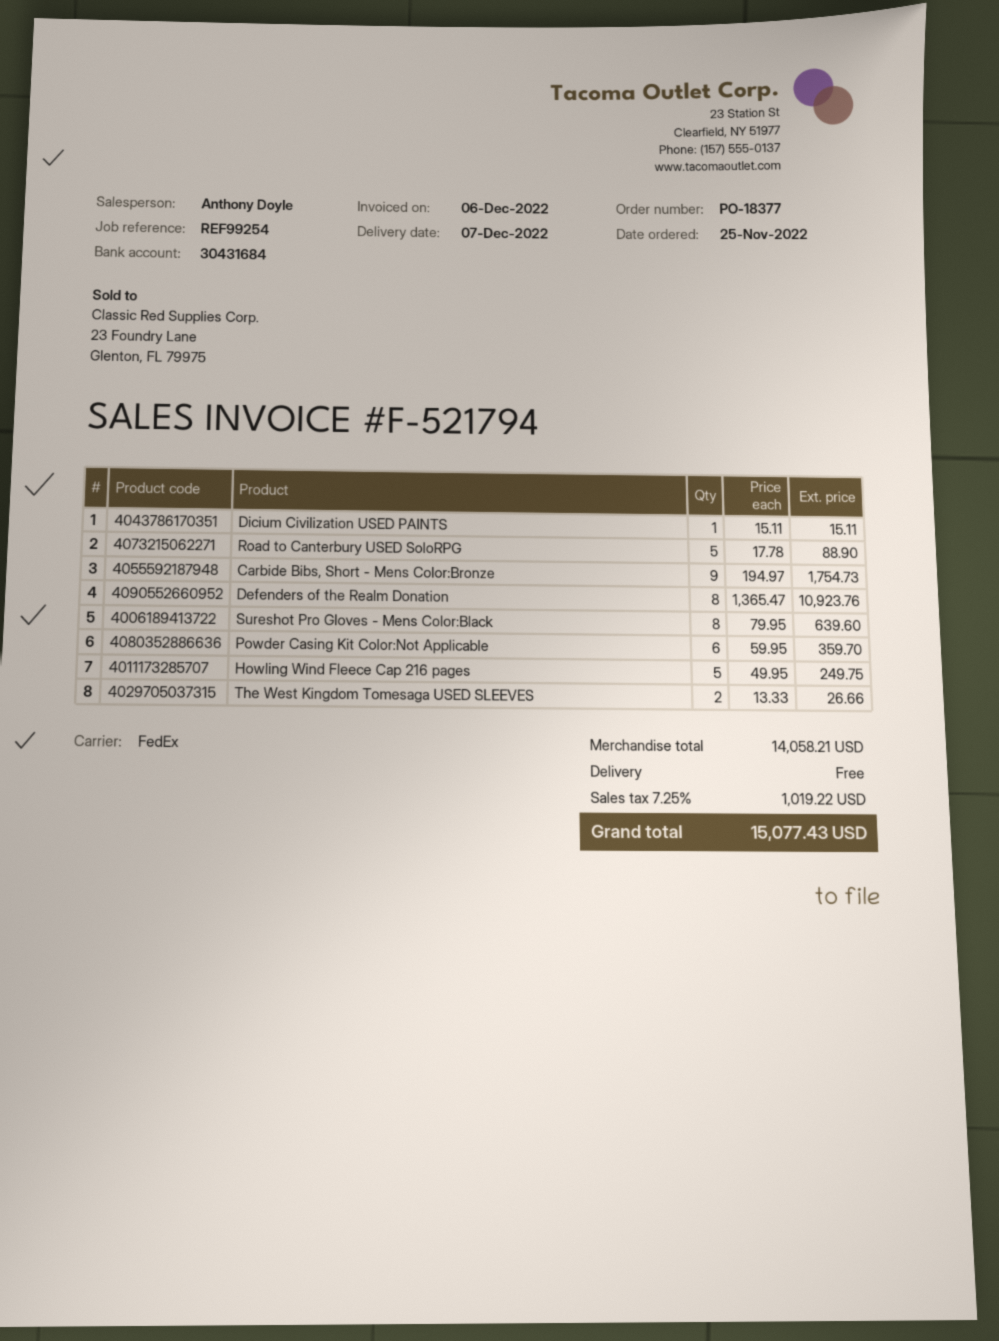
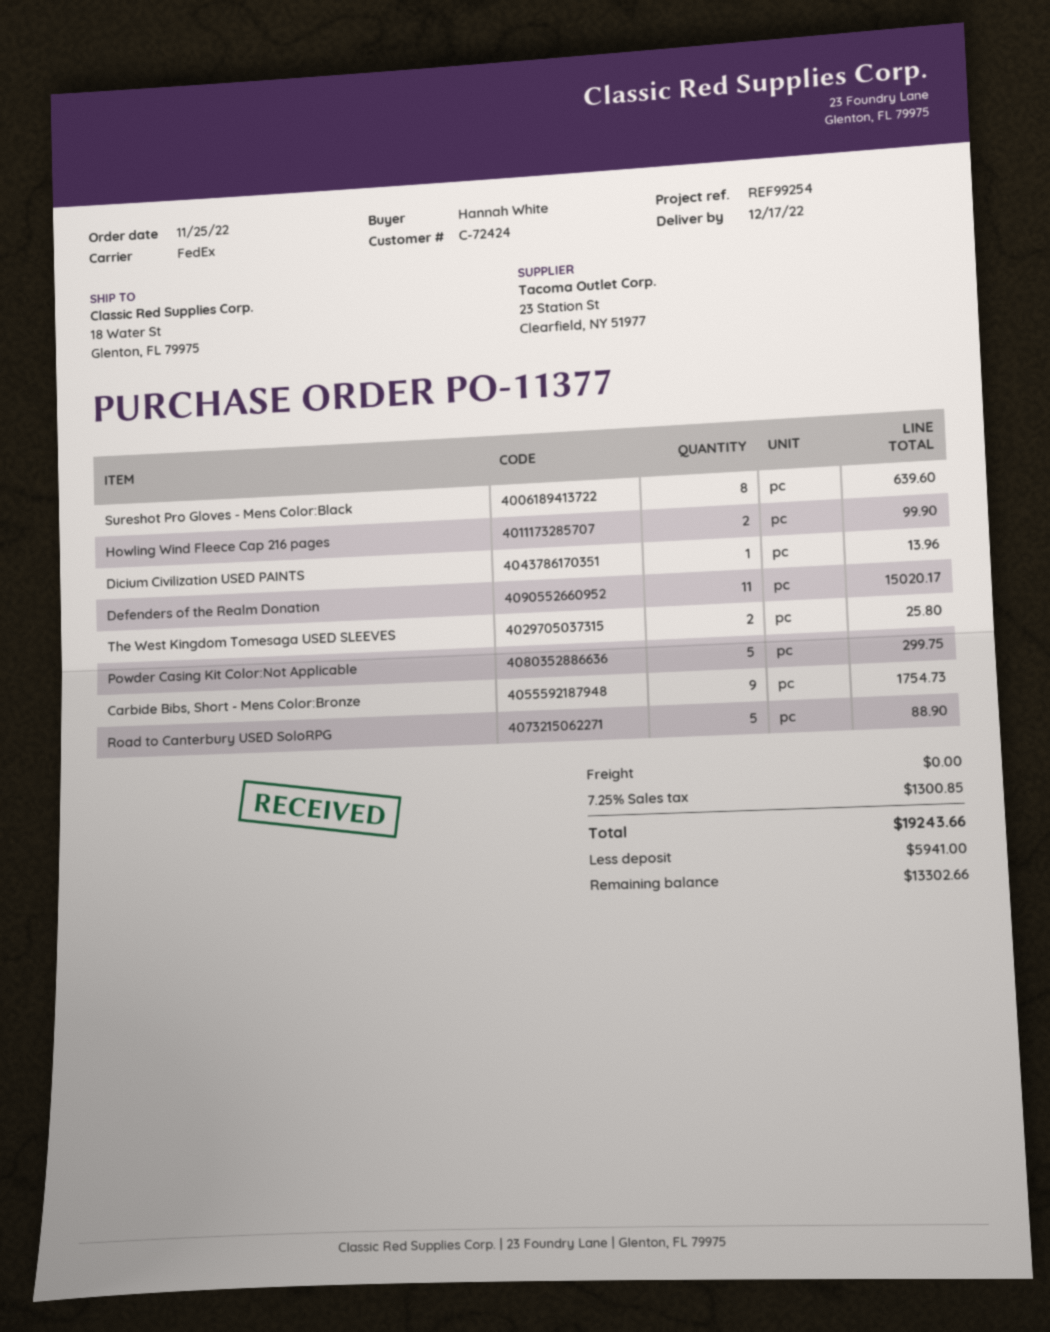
order number: PO-18377 -> PO-11377
delivery date: 2022-12-07 -> 2022-12-17
Dicium Civilization USED PAINTS: 1 for 15.11 -> 1 for 13.96
Defenders of the Realm Donation: 8 for 10923.76 -> 11 for 15020.17
Powder Casing Kit Color:Not Applicable: 6 for 359.70 -> 5 for 299.75
Howling Wind Fleece Cap 216 pages: 5 for 249.75 -> 2 for 99.90
The West Kingdom Tomesaga USED SLEEVES: 2 for 26.66 -> 2 for 25.80
tax: 7.25% = 1019.22 -> 7.25% = 1300.85
total: 15077.43 -> 19243.66

